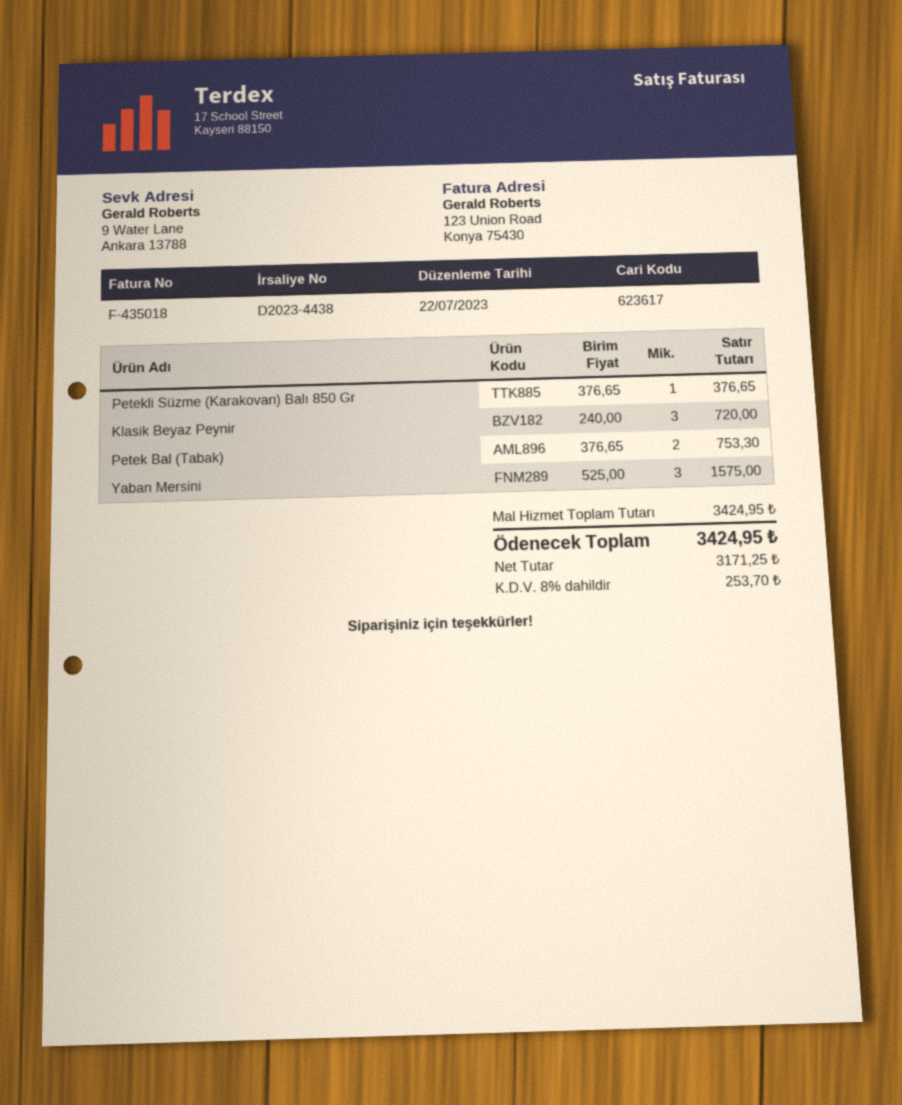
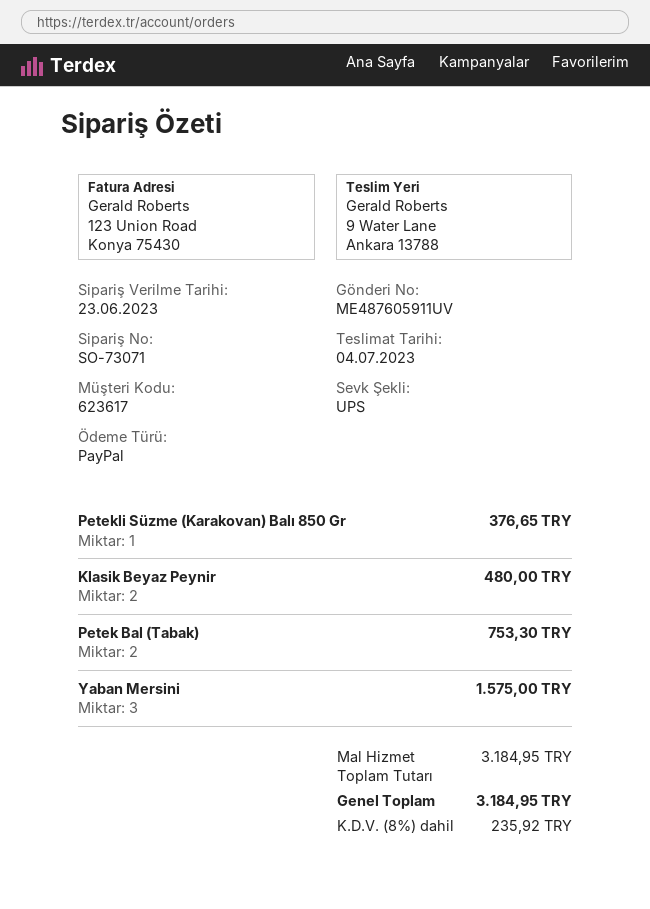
Klasik Beyaz Peynir: 3 for 720.00 -> 2 for 480.00
subtotal: 3424.95 -> 3184.95
tax: 8% = 253.70 -> 8% = 235.92
total: 3424.95 -> 3184.95

